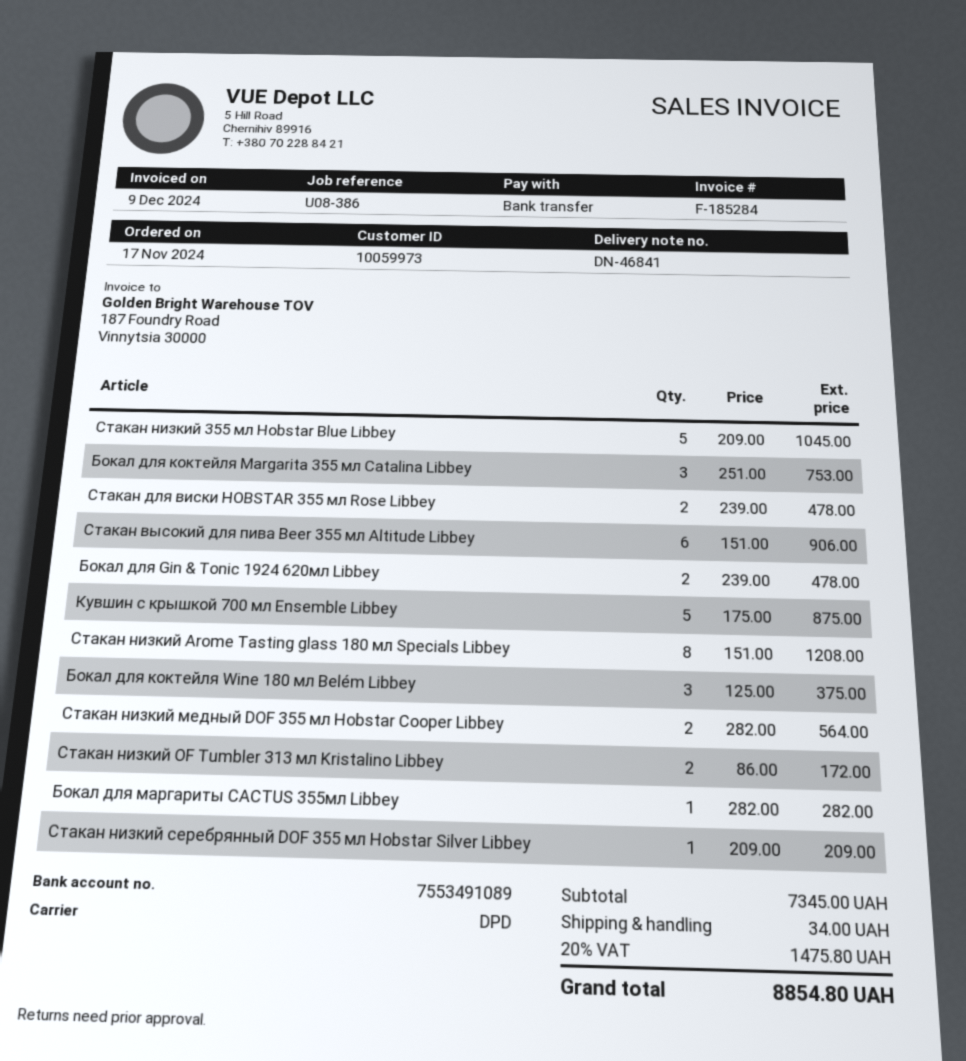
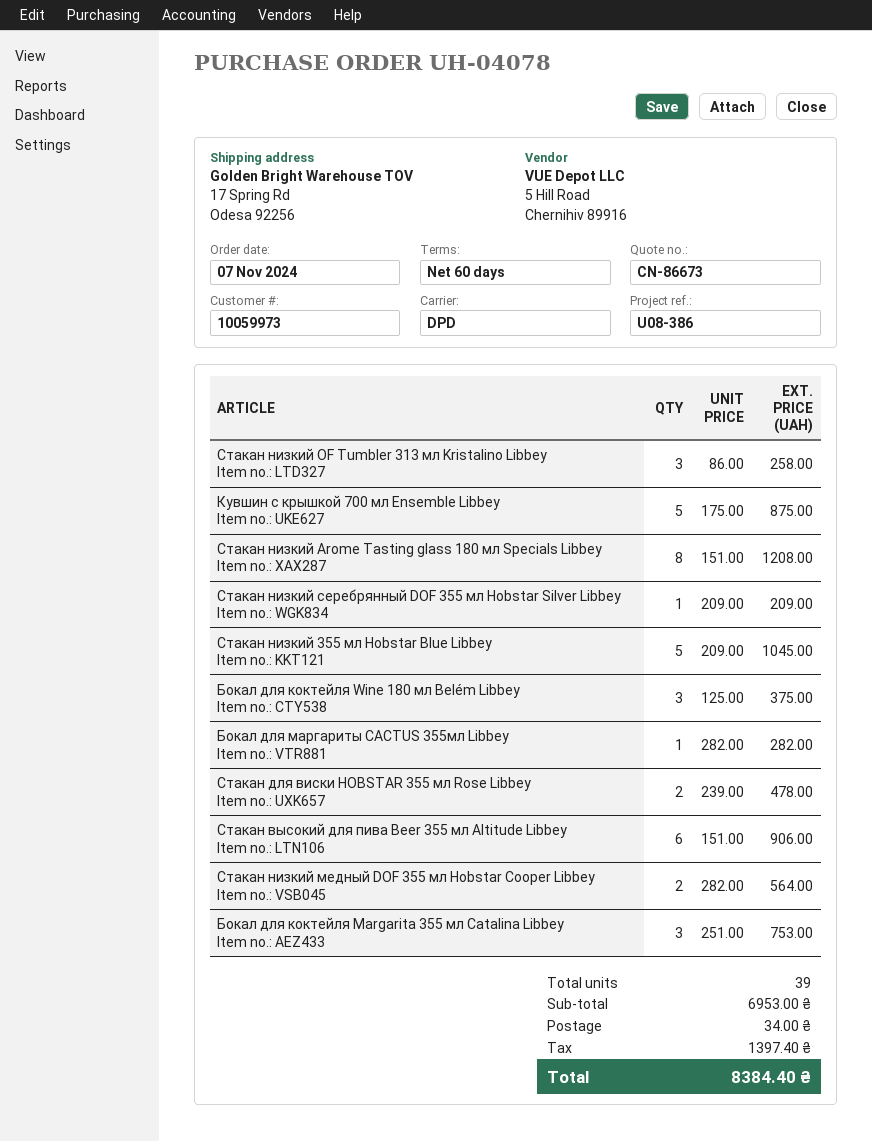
order date: 2024-11-17 -> 2024-11-07
Бокал для Gin & Tonic 1924 620мл Libbey: 2 x 239.00 = 478.00 -> none
Стакан низкий OF Tumbler 313 мл Kristalino Libbey: 2 x 86.00 = 172.00 -> 3 x 86.00 = 258.00
subtotal: 7345.00 -> 6953.00
tax: 1475.80 -> 1397.40
total: 8854.80 -> 8384.40

